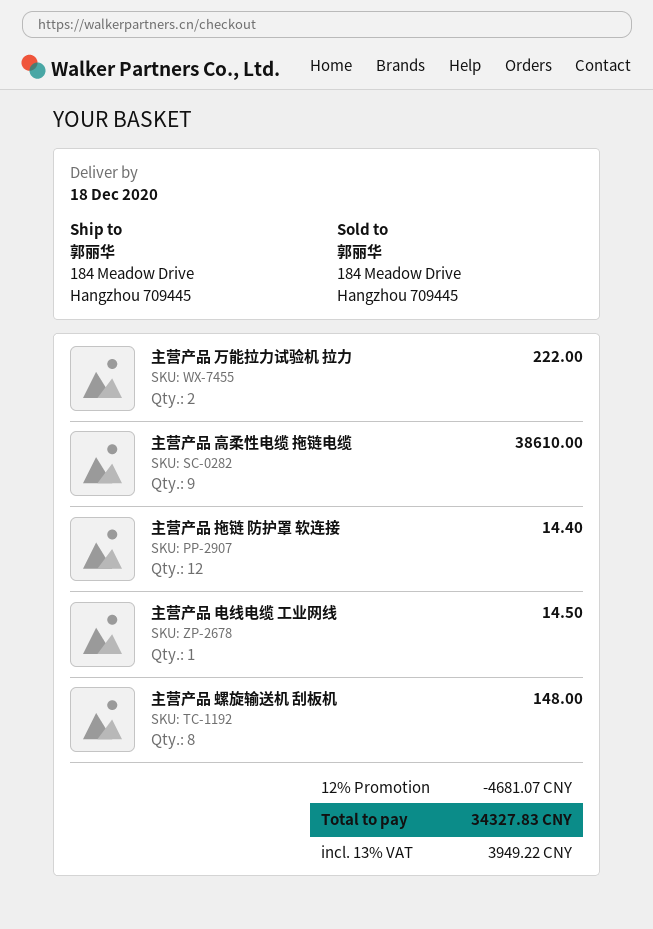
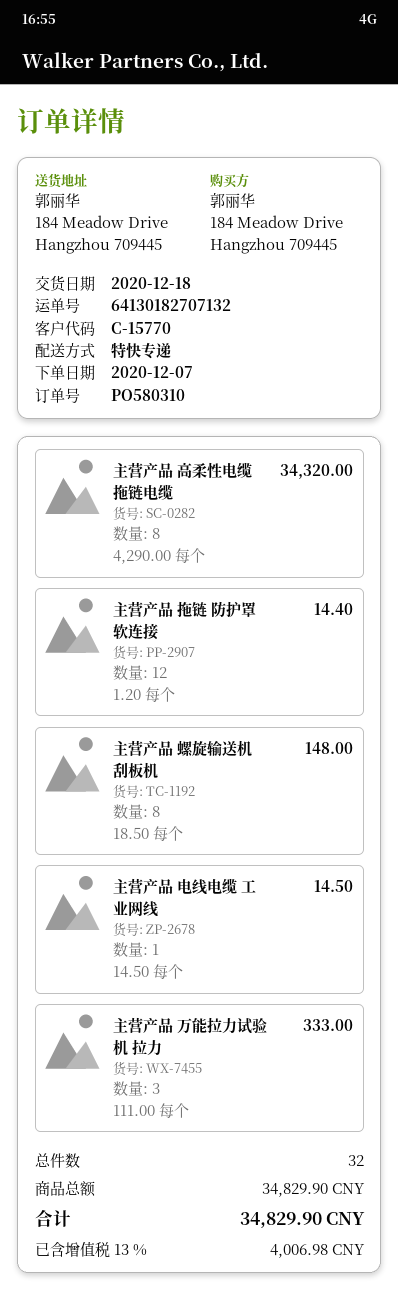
主营产品 万能拉力试验机 拉力: 2 for 222.00 -> 3 for 333.00
主营产品 高柔性电缆 拖链电缆: 9 for 38610.00 -> 8 for 34320.00
discount: 12% = 4681.07 -> none
tax: 13% = 3949.22 -> 13% = 4006.98
total: 34327.83 -> 34829.90

